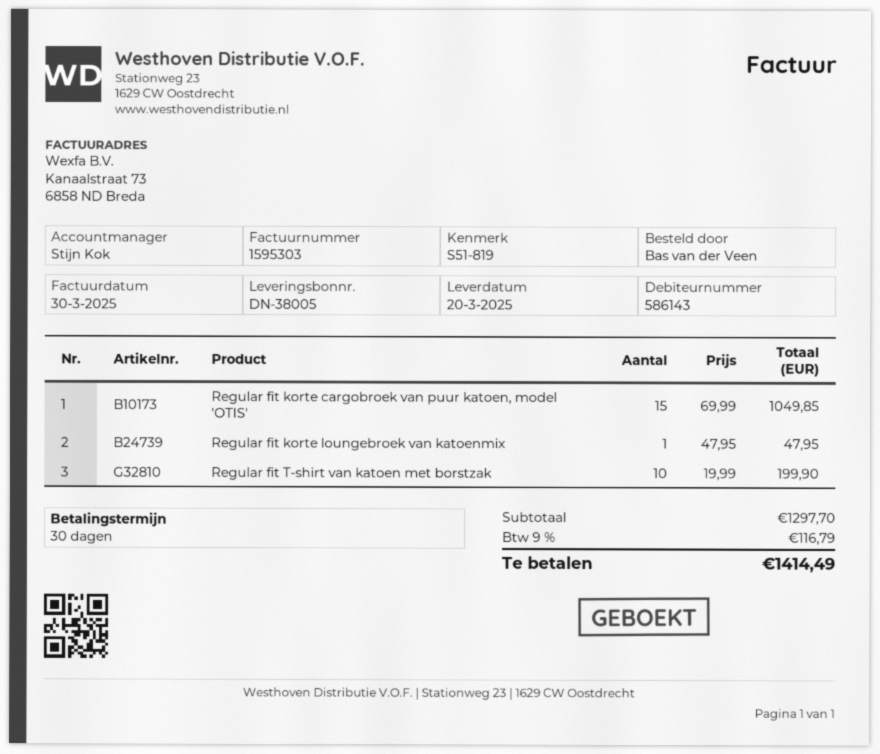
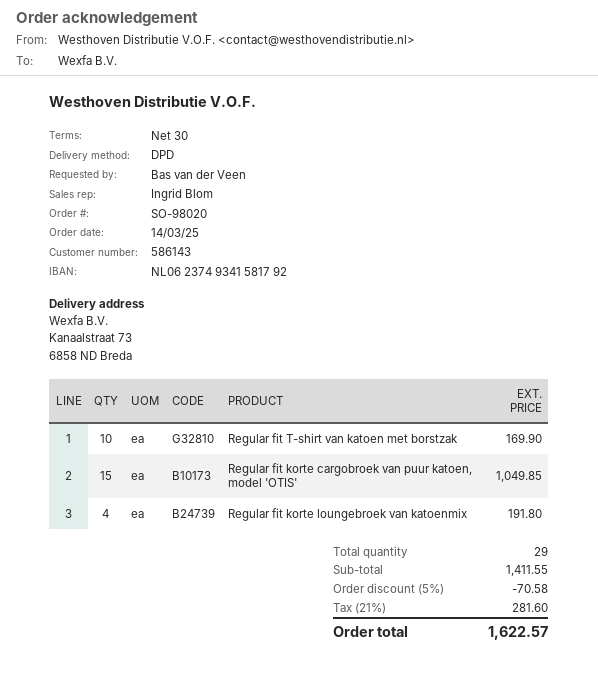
sales rep: Stijn Kok -> Ingrid Blom
Regular fit korte loungebroek van katoenmix: 1 for 47.95 -> 4 for 191.80
Regular fit T-shirt van katoen met borstzak: 10 for 199.90 -> 10 for 169.90
subtotal: 1297.70 -> 1411.55
discount: none -> 5% = 70.58
tax: 9% = 116.79 -> 21% = 281.60
total: 1414.49 -> 1622.57

